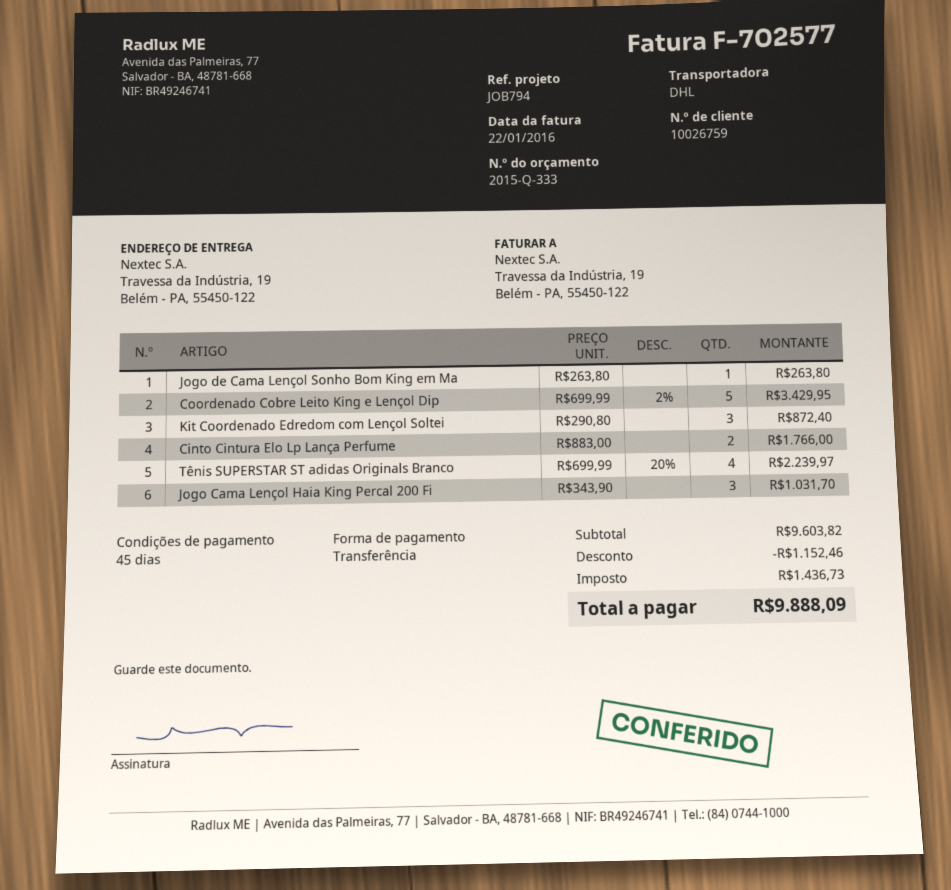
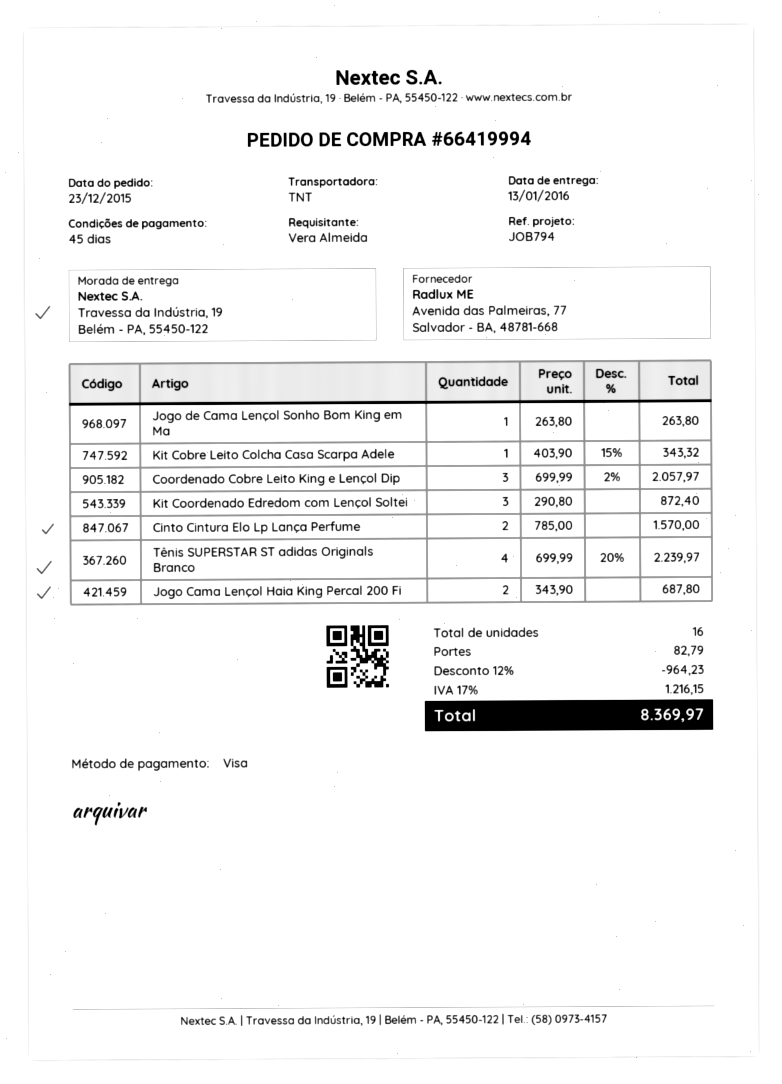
payment method: bank transfer -> Visa
shipping method: DHL -> TNT
Coordenado Cobre Leito King e Lençol Dip: 5 x 699.99 - 2% = 3429.95 -> 3 x 699.99 - 2% = 2057.97
Cinto Cintura Elo Lp Lança Perfume: 2 x 883.00 = 1766.00 -> 2 x 785.00 = 1570.00
Jogo Cama Lençol Haia King Percal 200 Fi: 3 x 343.90 = 1031.70 -> 2 x 343.90 = 687.80
Kit Cobre Leito Colcha Casa Scarpa Adele: none -> 1 x 403.90 - 15% = 343.32
discount: 1152.46 -> 964.23
shipping: none -> 82.79
tax: 1436.73 -> 1216.15
total: 9888.09 -> 8369.97

